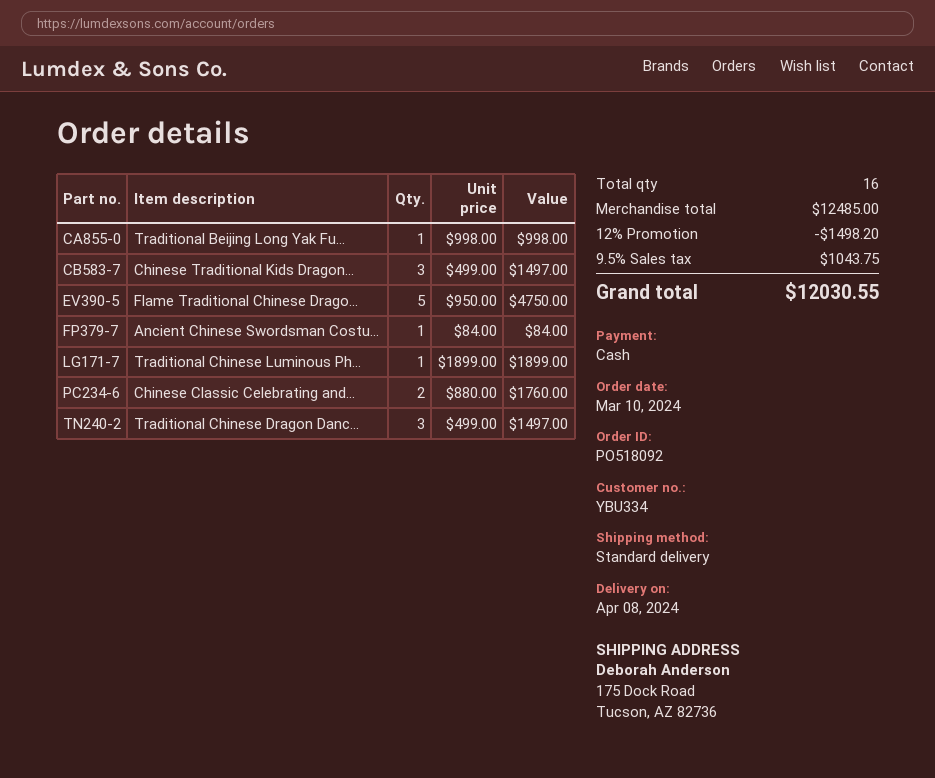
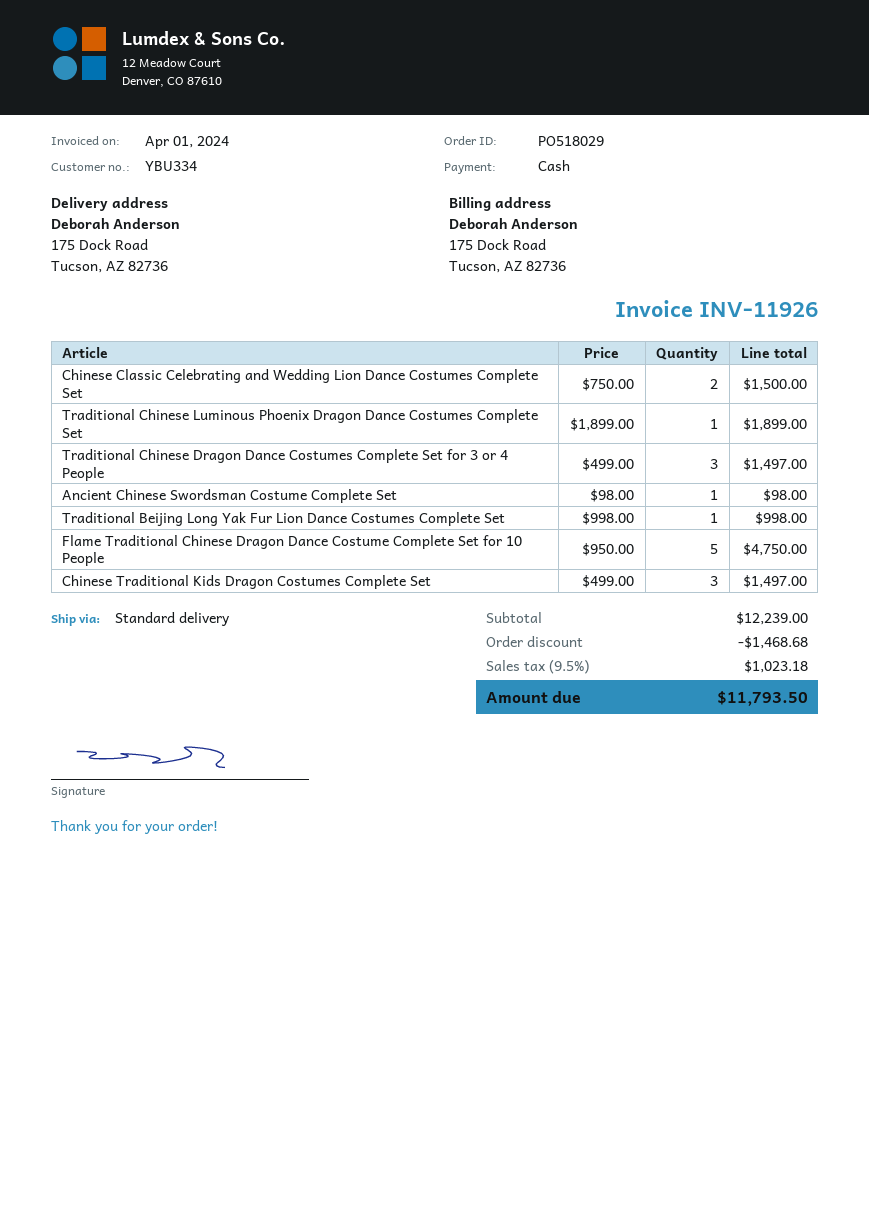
order number: PO518092 -> PO518029
Ancient Chinese Swordsman Costu...: 1 x 84.00 = 84.00 -> 1 x 98.00 = 98.00
Chinese Classic Celebrating and...: 2 x 880.00 = 1760.00 -> 2 x 750.00 = 1500.00
subtotal: 12485.00 -> 12239.00
discount: 1498.20 -> 1468.68
tax: 9.5% = 1043.75 -> 9.5% = 1023.18
total: 12030.55 -> 11793.50

